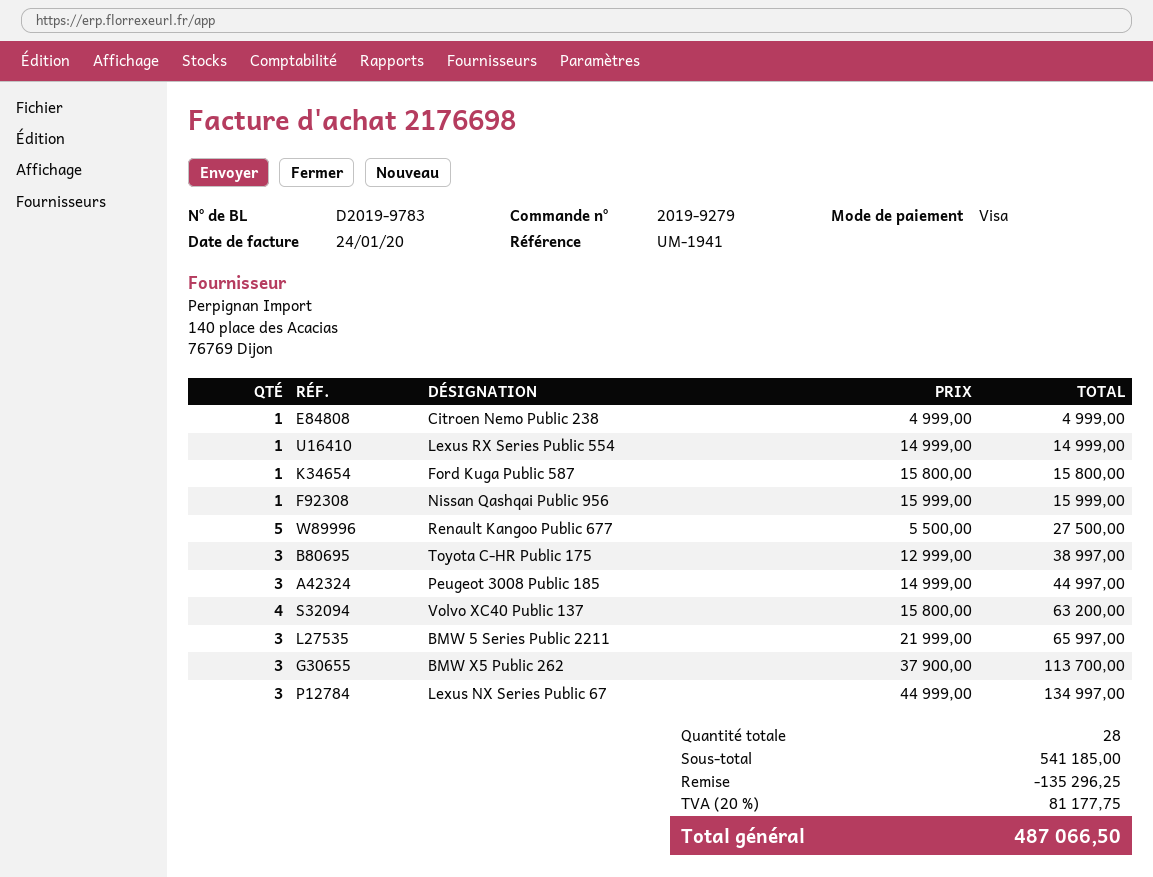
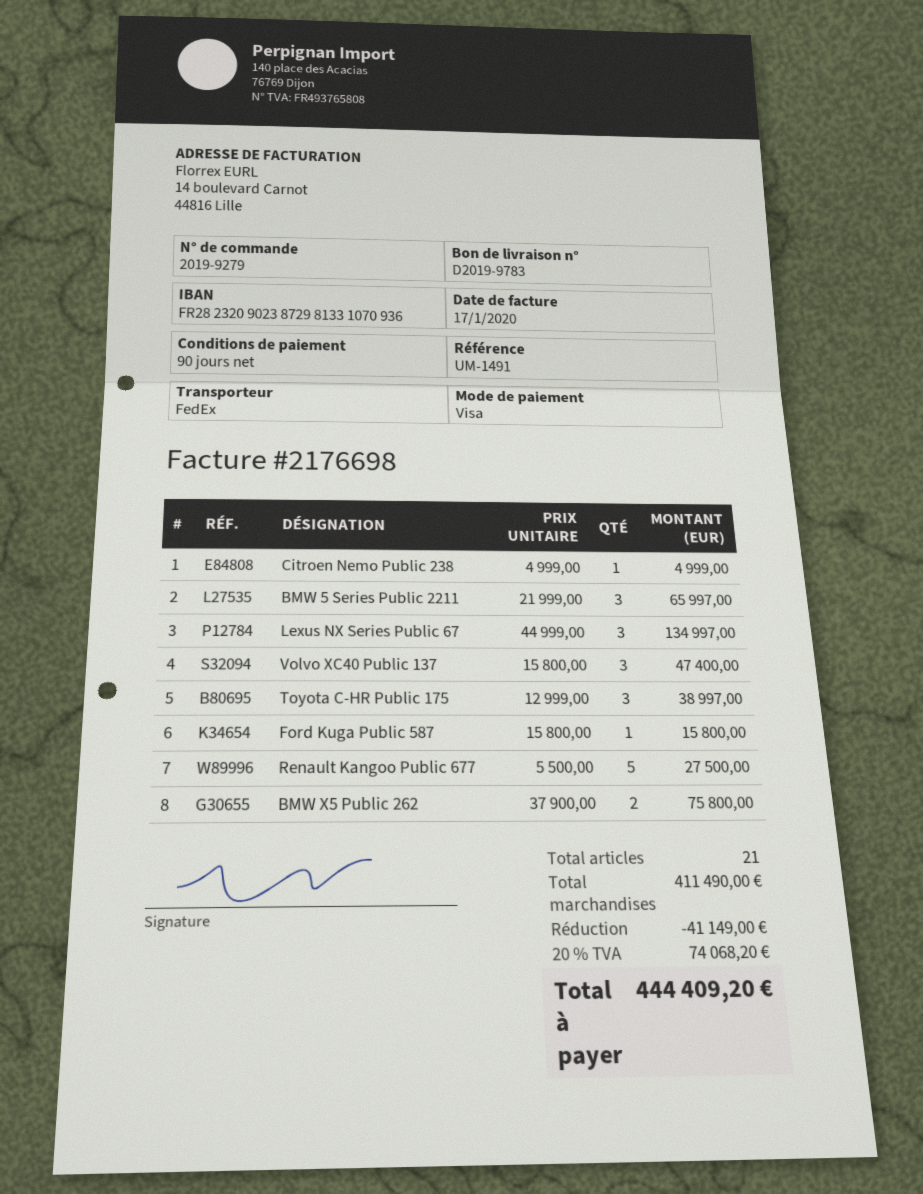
invoice date: 2020-01-24 -> 2020-01-17
reference: UM-1941 -> UM-1491
Lexus RX Series Public 554: 1 x 14999.00 = 14999.00 -> none
Nissan Qashqai Public 956: 1 x 15999.00 = 15999.00 -> none
Peugeot 3008 Public 185: 3 x 14999.00 = 44997.00 -> none
Volvo XC40 Public 137: 4 x 15800.00 = 63200.00 -> 3 x 15800.00 = 47400.00
BMW X5 Public 262: 3 x 37900.00 = 113700.00 -> 2 x 37900.00 = 75800.00
total quantity: 28 -> 21
subtotal: 541185.00 -> 411490.00
discount: 135296.25 -> 41149.00
tax: 20% = 81177.75 -> 20% = 74068.20
total: 487066.50 -> 444409.20

